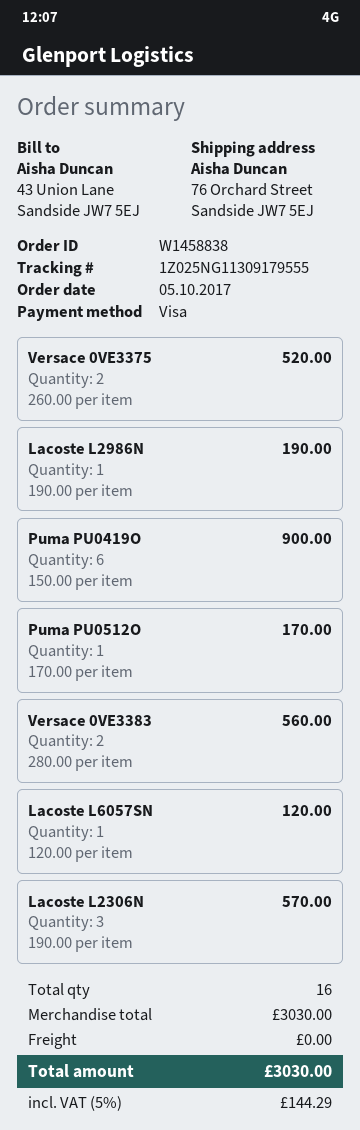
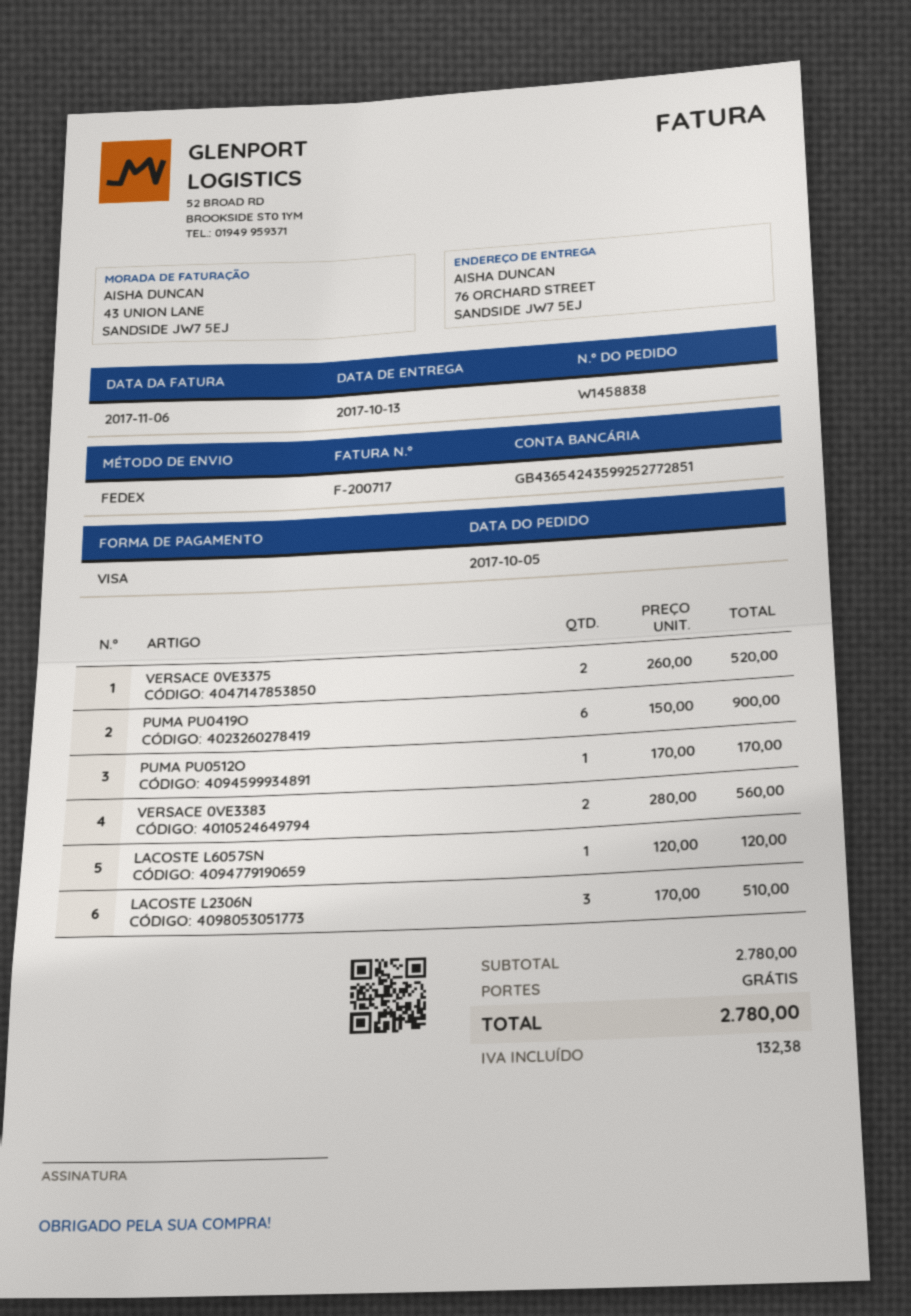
Lacoste L2986N: 1 x 190.00 = 190.00 -> none
Lacoste L2306N: 3 x 190.00 = 570.00 -> 3 x 170.00 = 510.00
subtotal: 3030.00 -> 2780.00
tax: 144.29 -> 132.38
total: 3030.00 -> 2780.00

